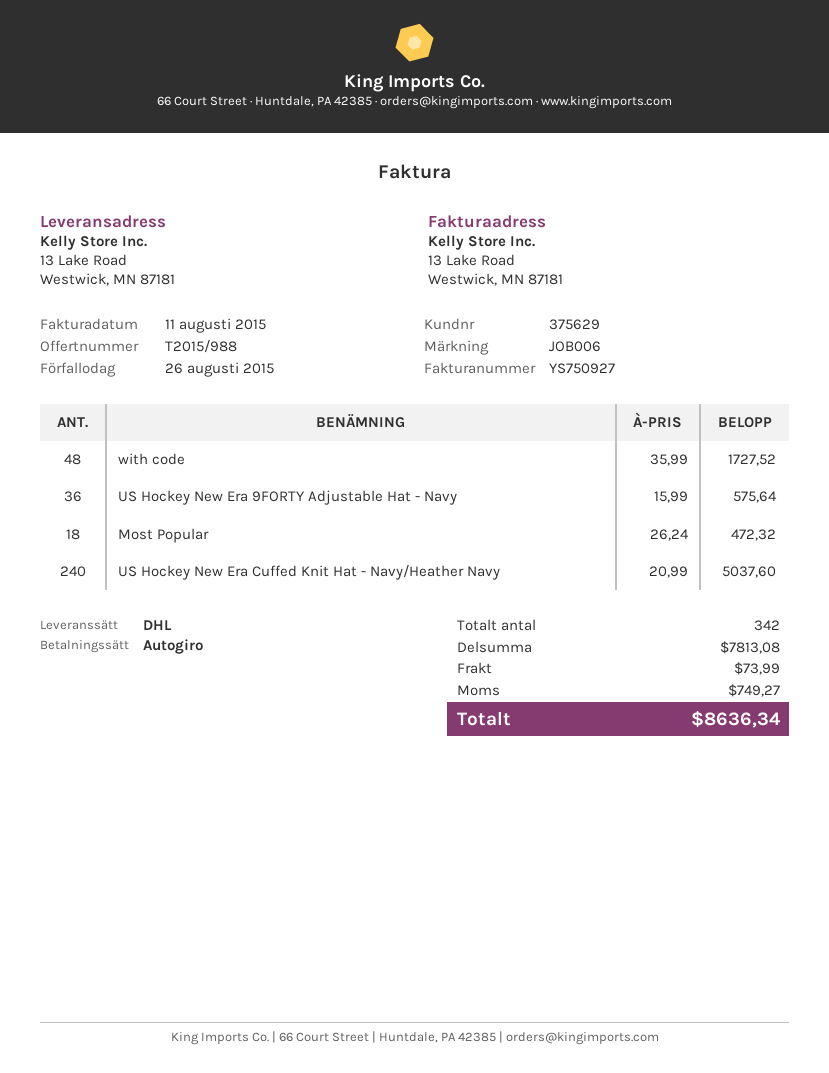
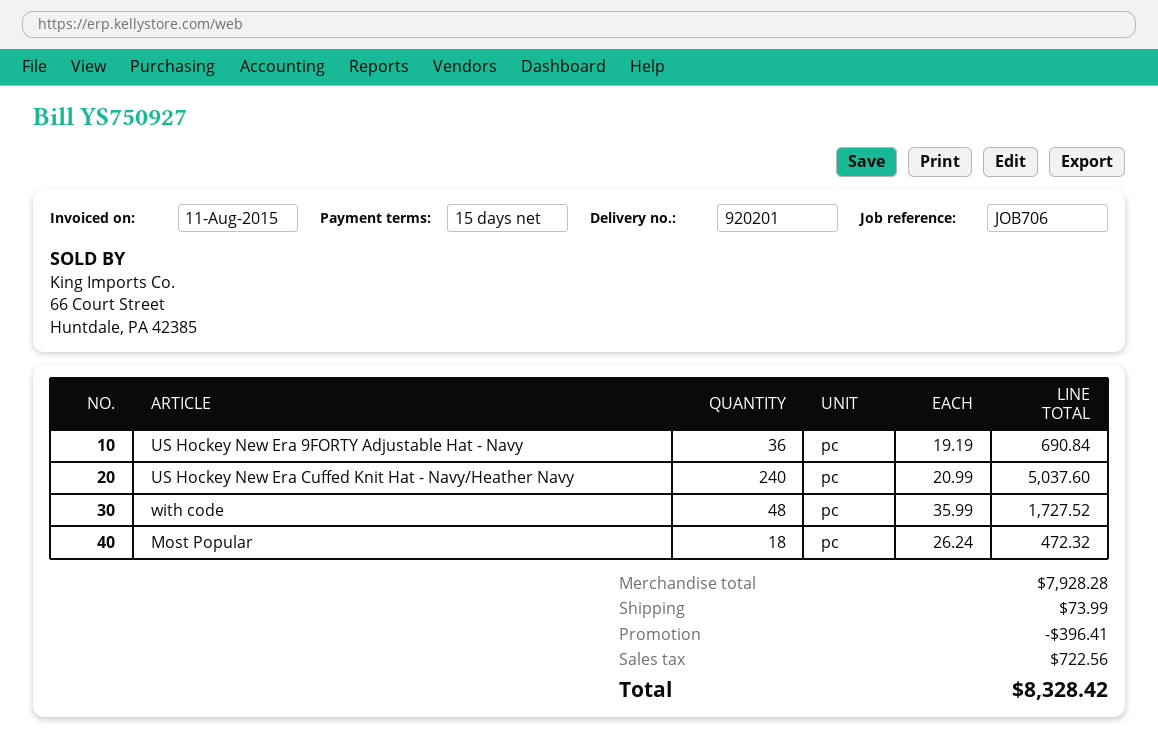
reference: JOB006 -> JOB706
US Hockey New Era 9FORTY Adjustable Hat - Navy: 36 x 15.99 = 575.64 -> 36 x 19.19 = 690.84
subtotal: 7813.08 -> 7928.28
discount: none -> 396.41
tax: 749.27 -> 722.56
total: 8636.34 -> 8328.42

